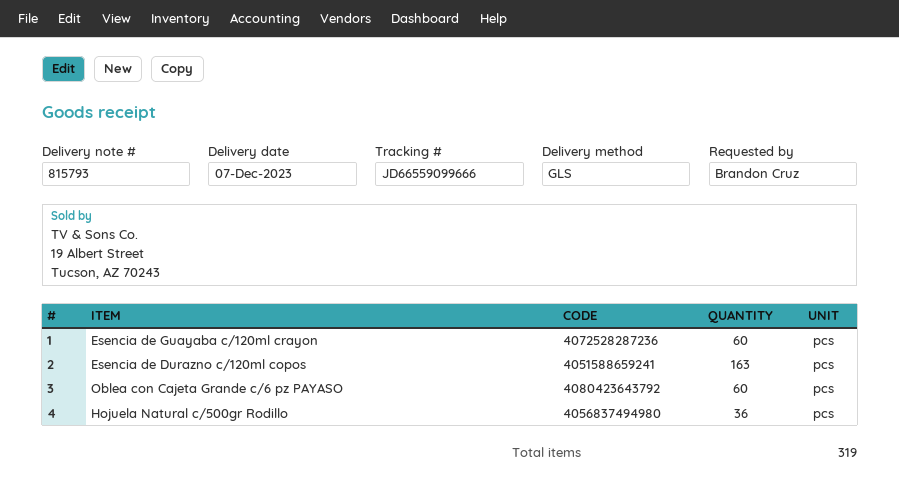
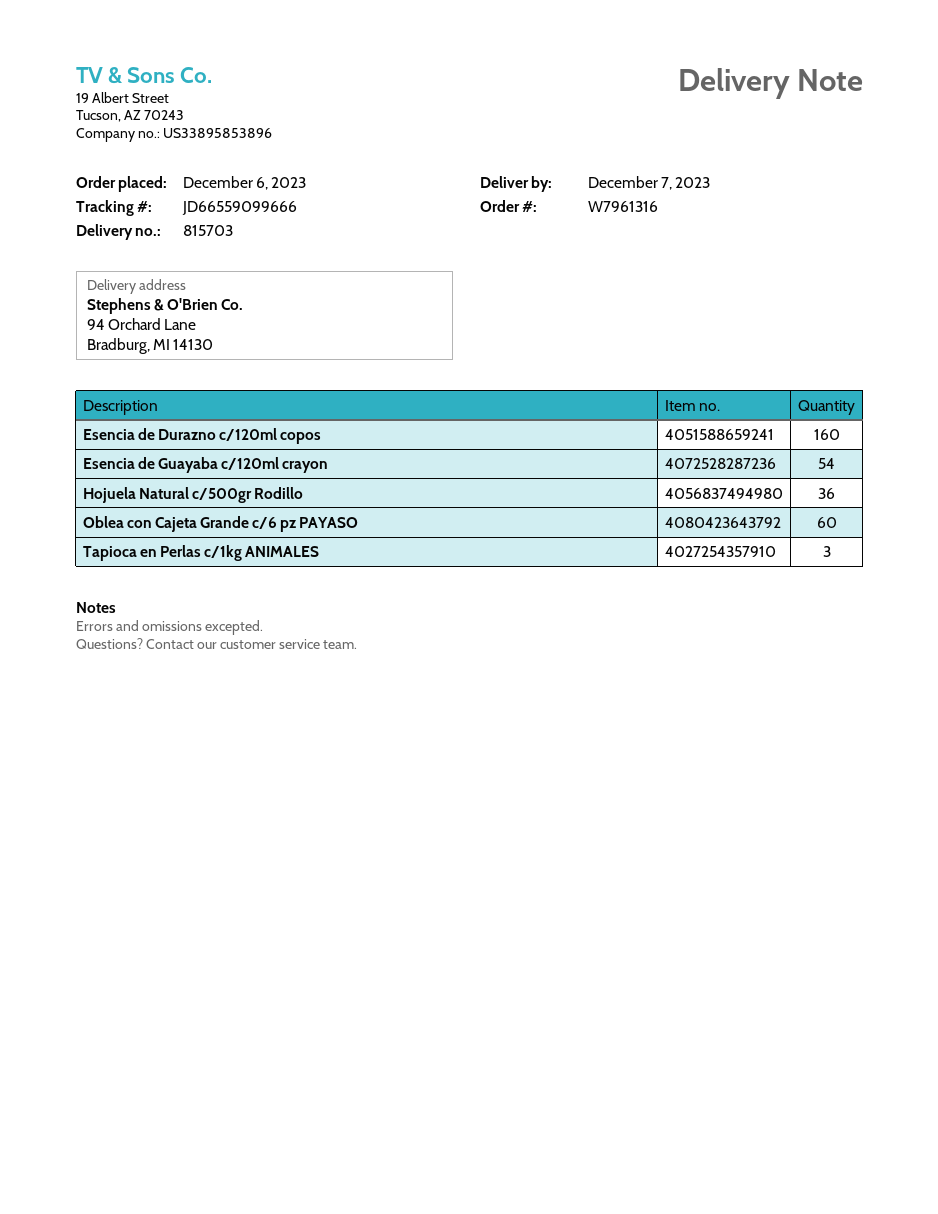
delivery note number: 815793 -> 815703
Esencia de Guayaba c/120ml crayon: 60 -> 54
Esencia de Durazno c/120ml copos: 163 -> 160
Tapioca en Perlas c/1kg ANIMALES: none -> 3

